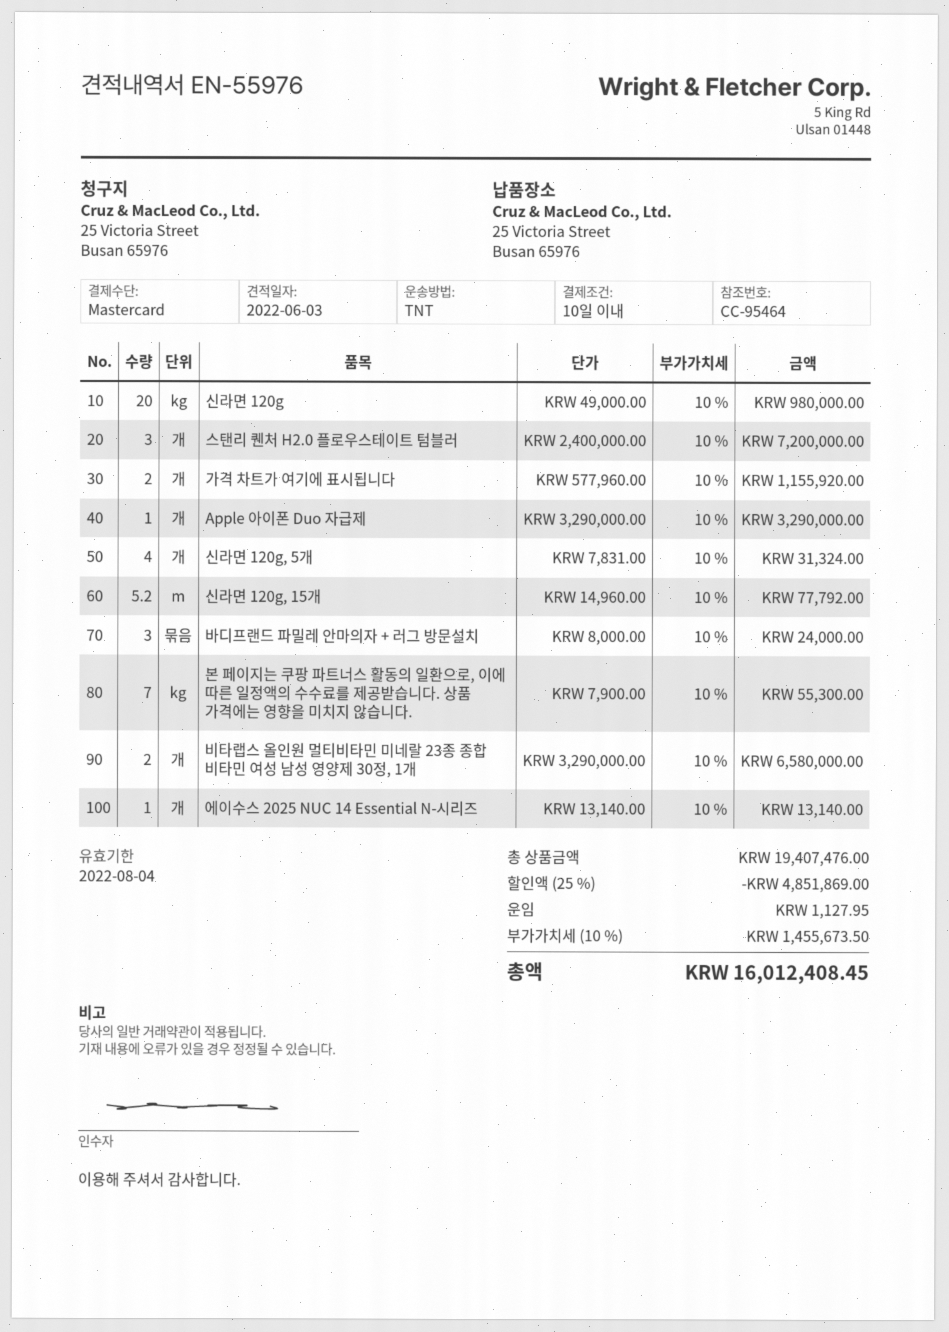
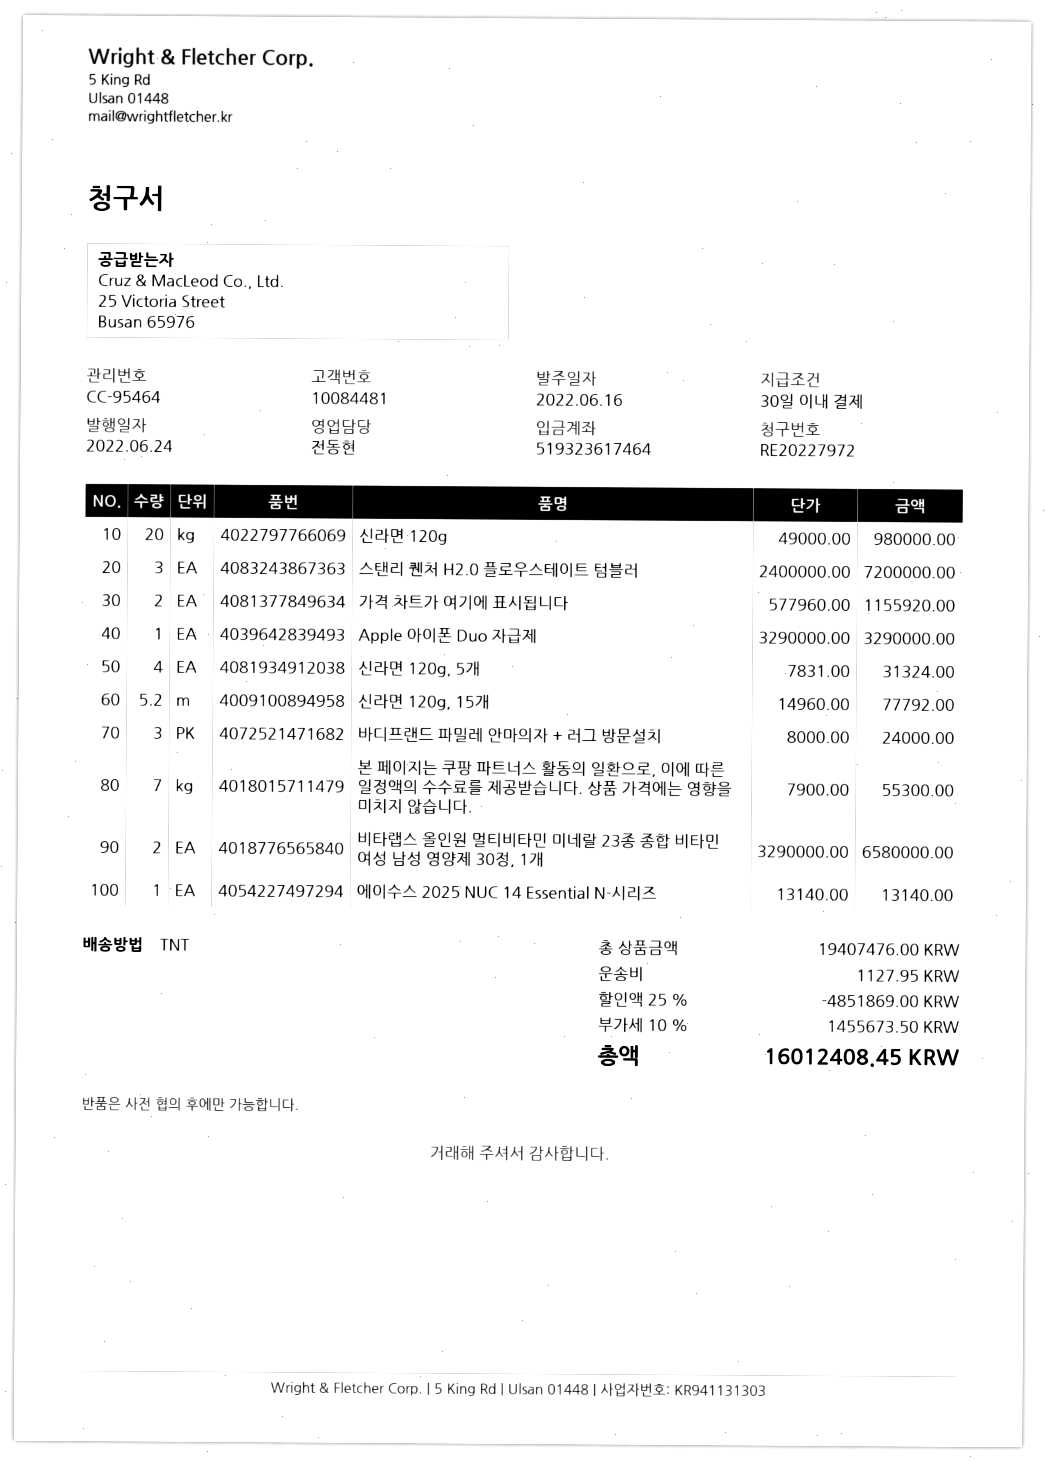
payment terms: 10 days -> 30 days

